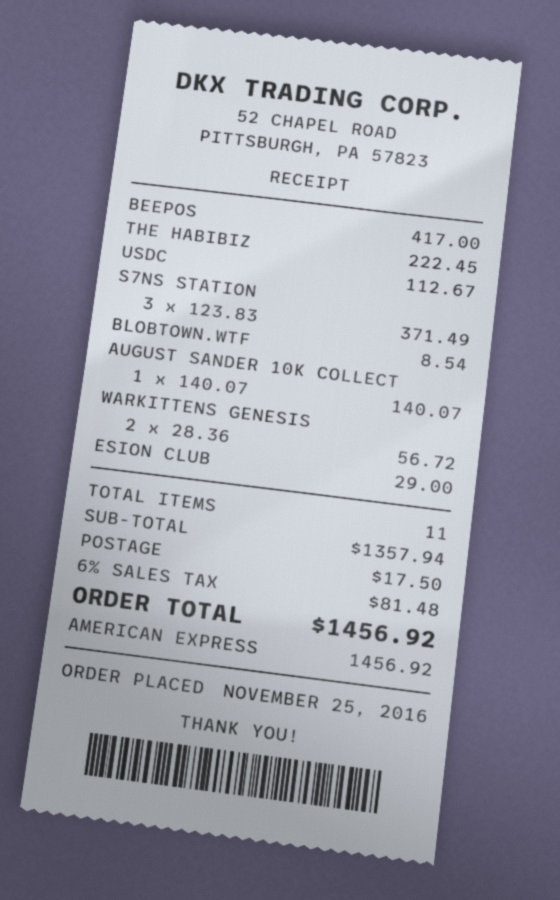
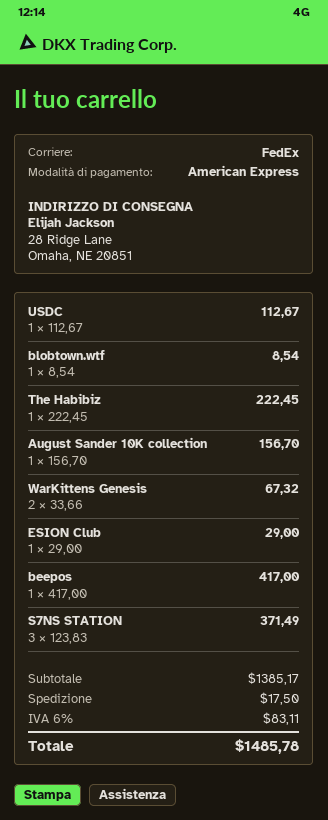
AUGUST SANDER 10K COLLECT: 1 x 140.07 = 140.07 -> 1 x 156.70 = 156.70
WARKITTENS GENESIS: 2 x 28.36 = 56.72 -> 2 x 33.66 = 67.32
subtotal: 1357.94 -> 1385.17
tax: 6% = 81.48 -> 6% = 83.11
total: 1456.92 -> 1485.78

